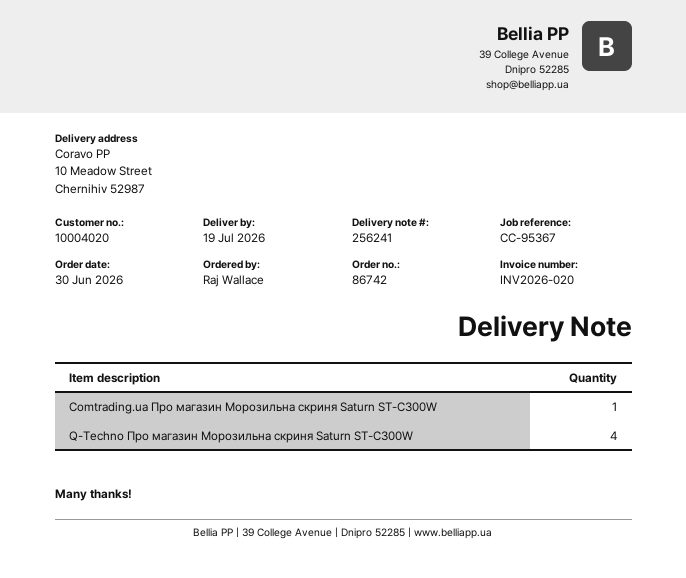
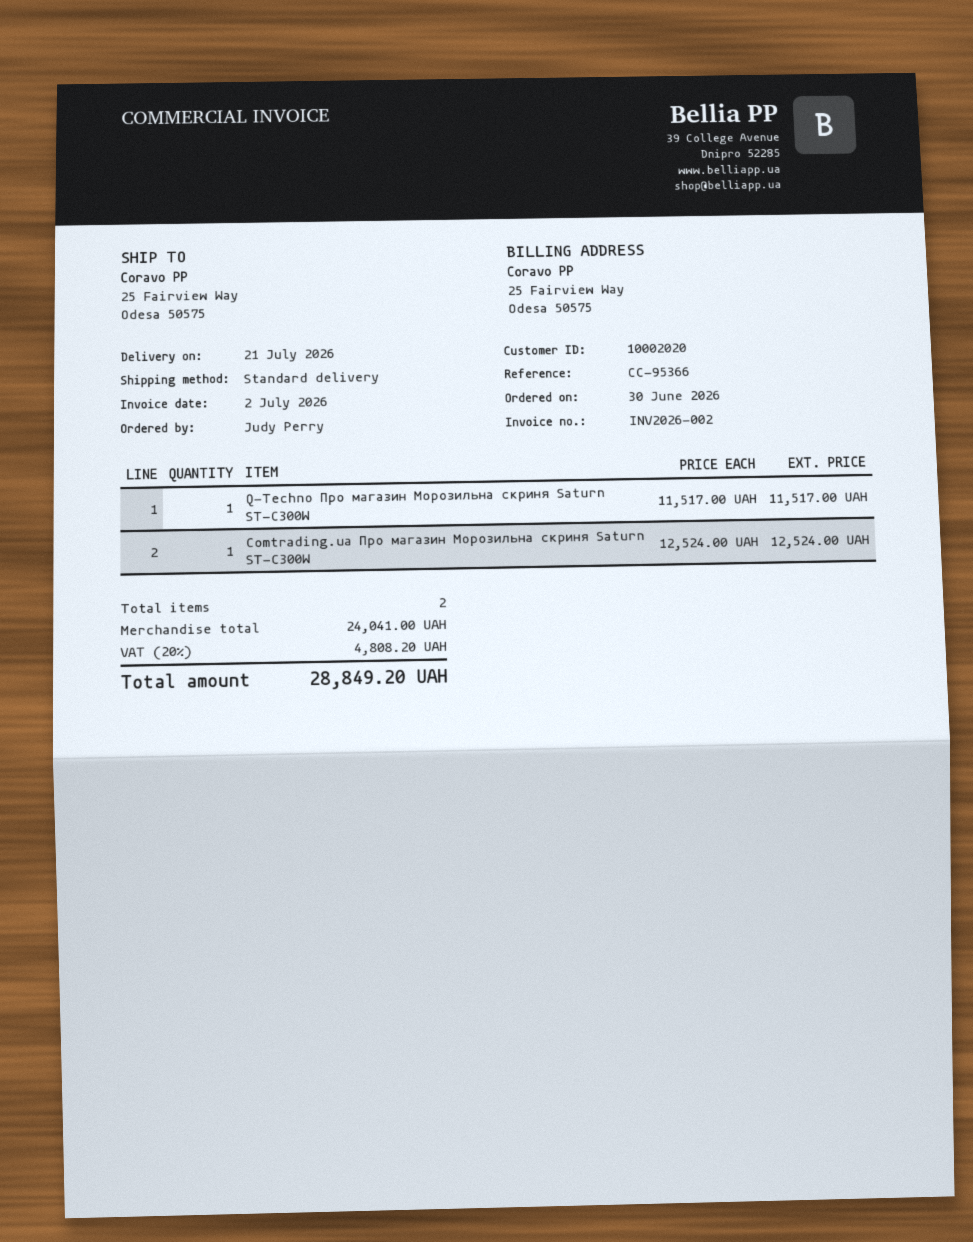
delivery date: 2026-07-19 -> 2026-07-21
invoice number: INV2026-020 -> INV2026-002
customer number: 10004020 -> 10002020
reference: CC-95367 -> CC-95366
ordered by: Raj Wallace -> Judy Perry
ship to: 10 Meadow Street, Chernihiv 52987 -> 25 Fairview Way, Odesa 50575
Q-Techno Про магазин Морозильна скриня Saturn ST-C300W: 4 -> 1

